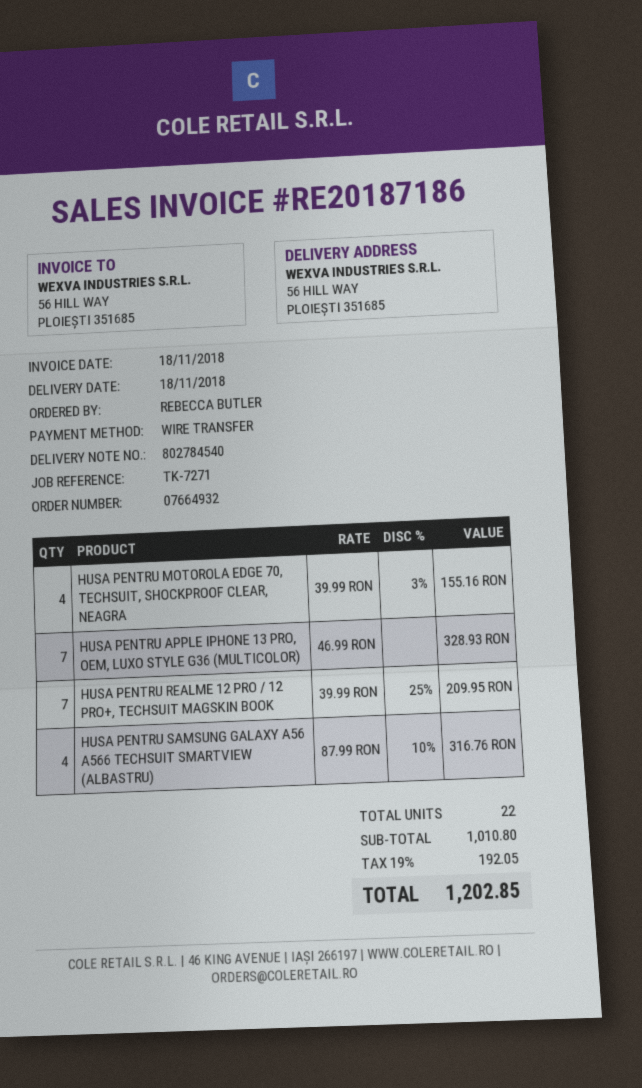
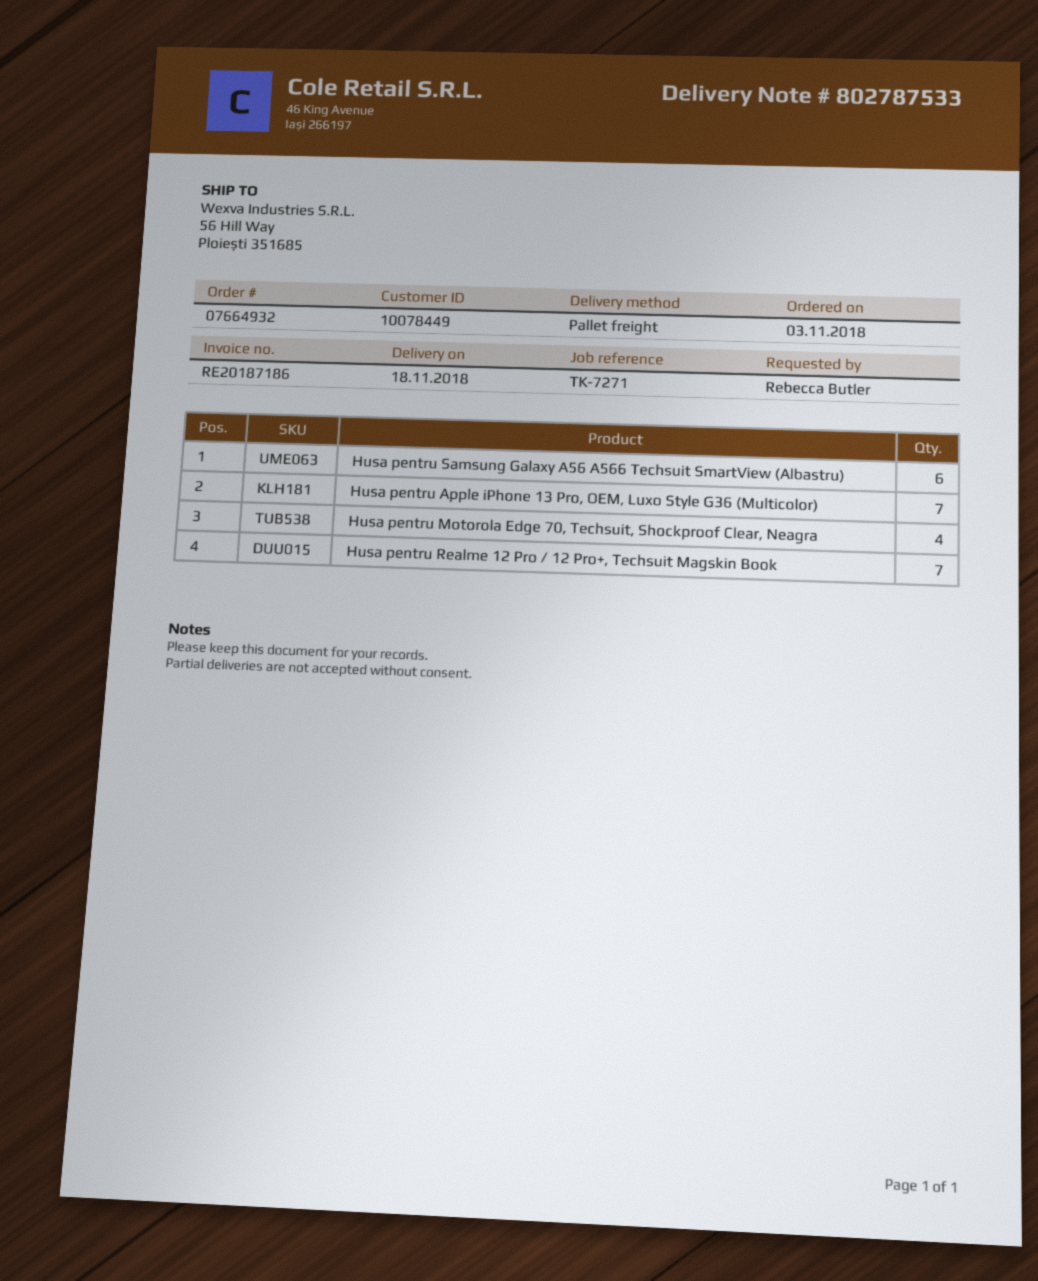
delivery note number: 802784540 -> 802787533
HUSA PENTRU SAMSUNG GALAXY A56 A566 TECHSUIT SMARTVIEW (ALBASTRU): 4 -> 6

